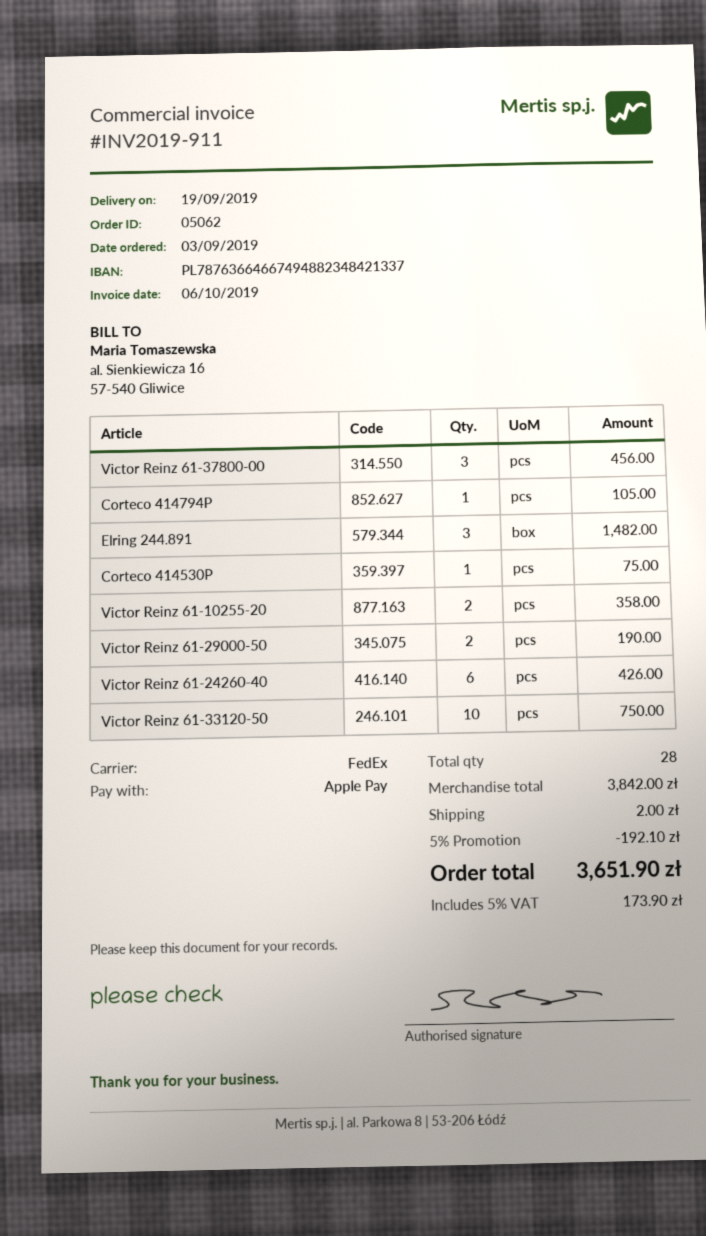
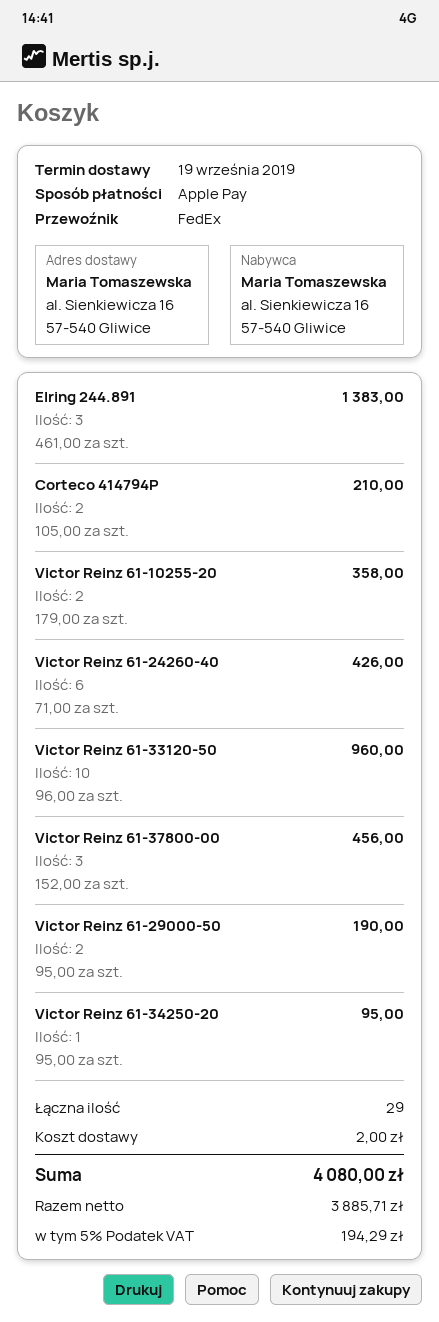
Corteco 414794P: 1 for 105.00 -> 2 for 210.00
Elring 244.891: 3 for 1482.00 -> 3 for 1383.00
Corteco 414530P: 1 for 75.00 -> none
Victor Reinz 61-33120-50: 10 for 750.00 -> 10 for 960.00
Victor Reinz 61-34250-20: none -> 1 for 95.00
total quantity: 28 -> 29
discount: 5% = 192.10 -> none
tax: 5% = 173.90 -> 5% = 194.29
total: 3651.90 -> 4080.00

